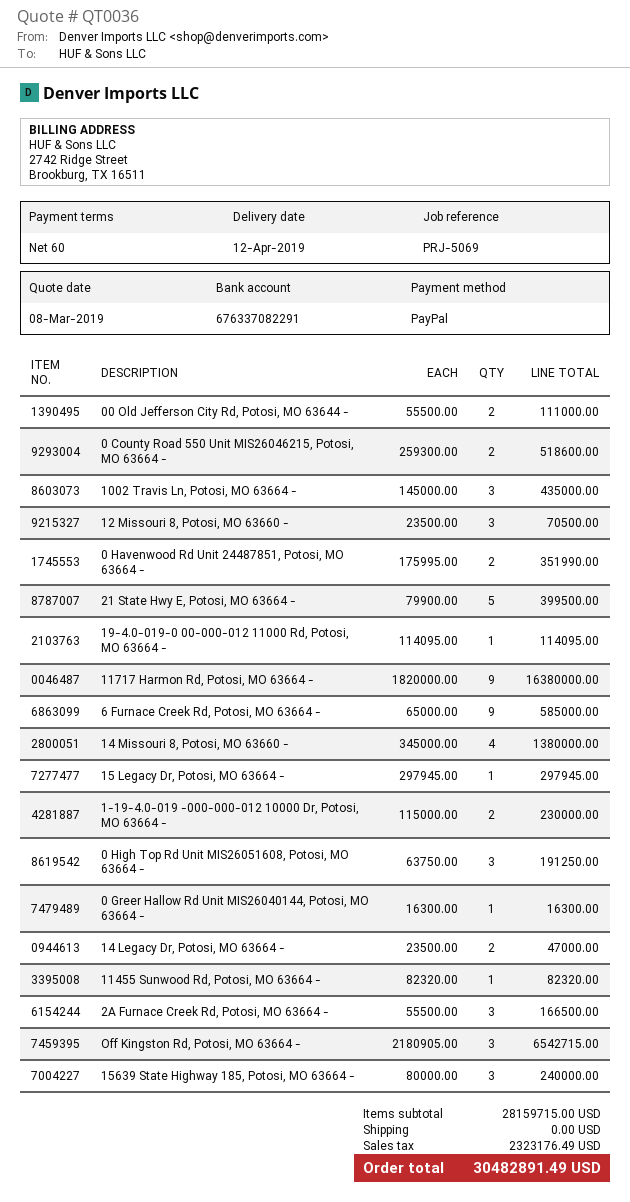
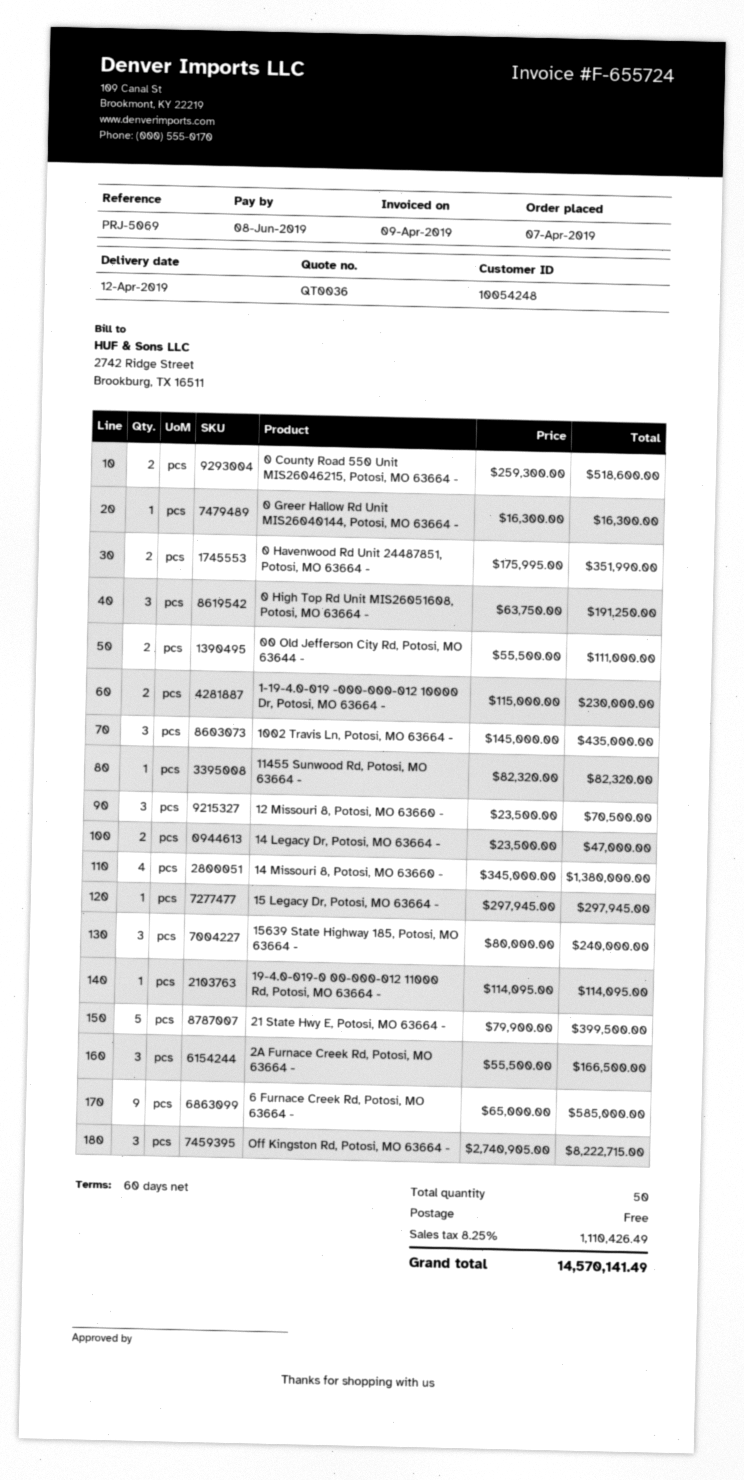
11717 Harmon Rd, Potosi, MO 63664 -: 9 x 1820000.00 = 16380000.00 -> none
Off Kingston Rd, Potosi, MO 63664 -: 3 x 2180905.00 = 6542715.00 -> 3 x 2740905.00 = 8222715.00
tax: 2323176.49 -> 1110426.49
total: 30482891.49 -> 14570141.49

